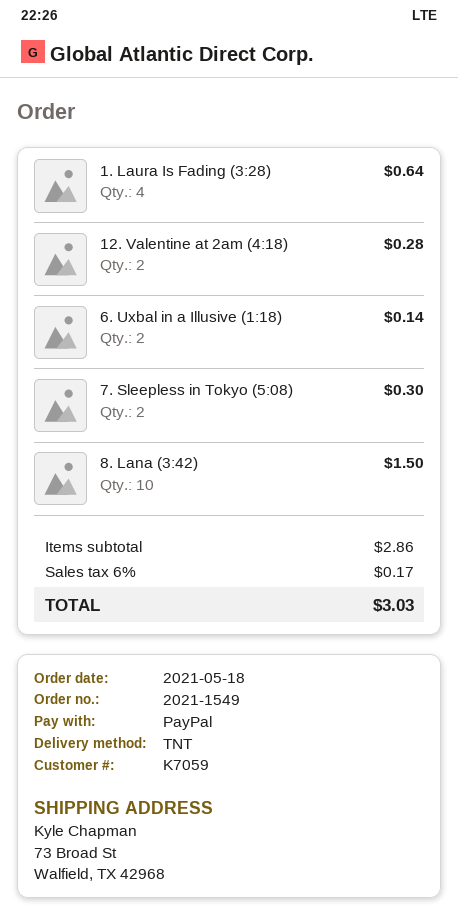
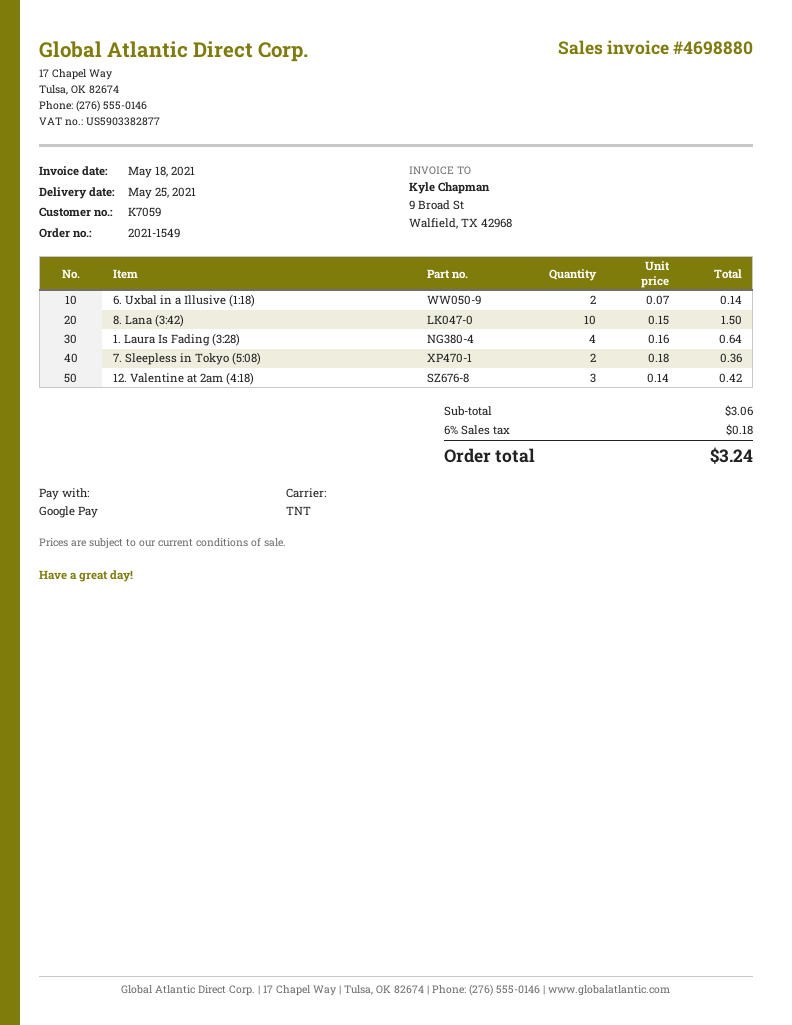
payment method: PayPal -> Google Pay
12. Valentine at 2am (4:18): 2 for 0.28 -> 3 for 0.42
7. Sleepless in Tokyo (5:08): 2 for 0.30 -> 2 for 0.36
subtotal: 2.86 -> 3.06
tax: 6% = 0.17 -> 6% = 0.18
total: 3.03 -> 3.24

